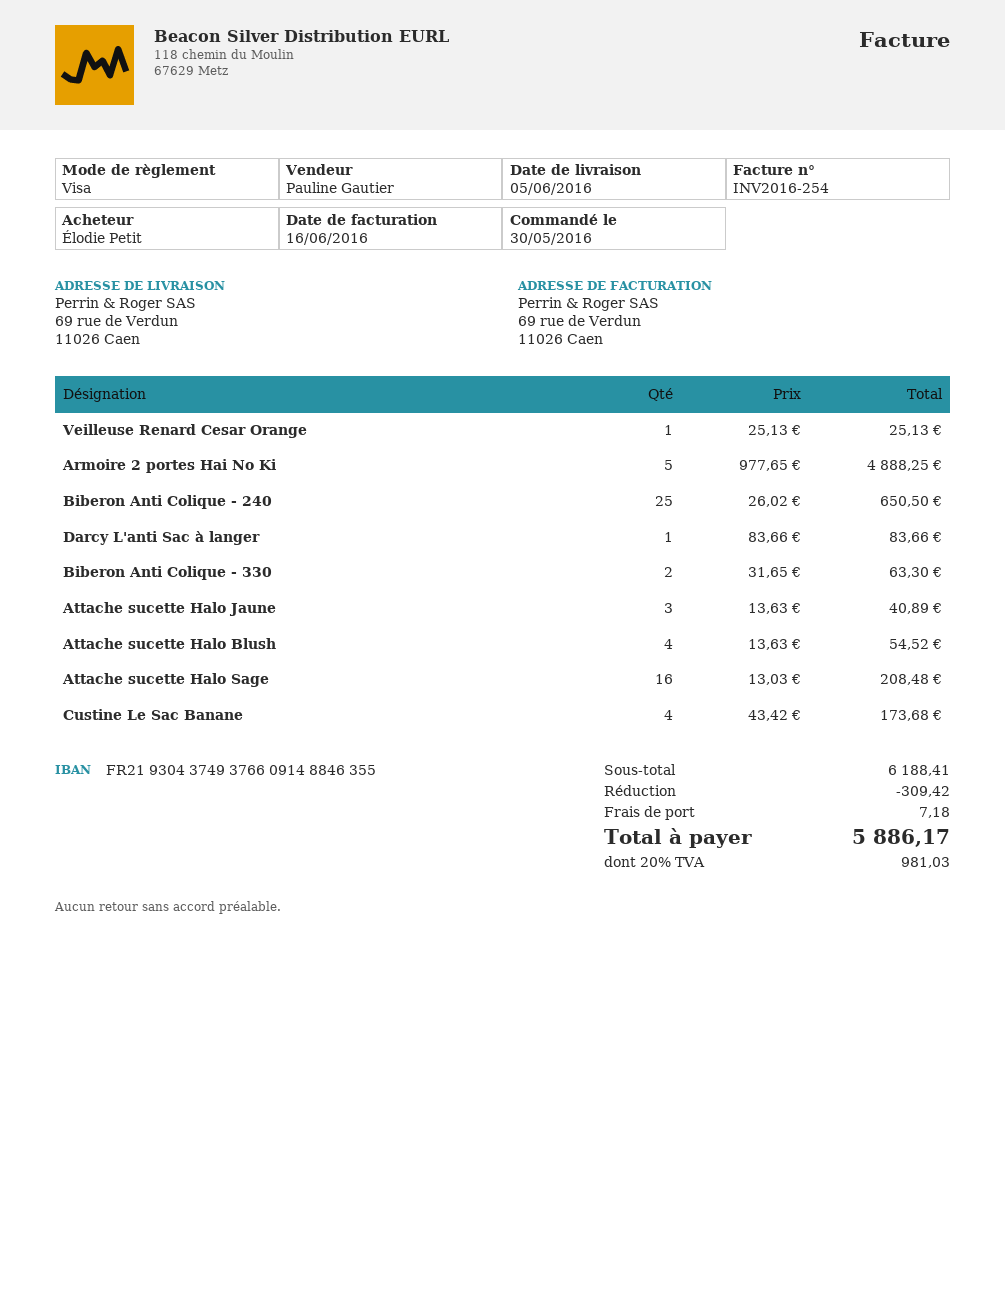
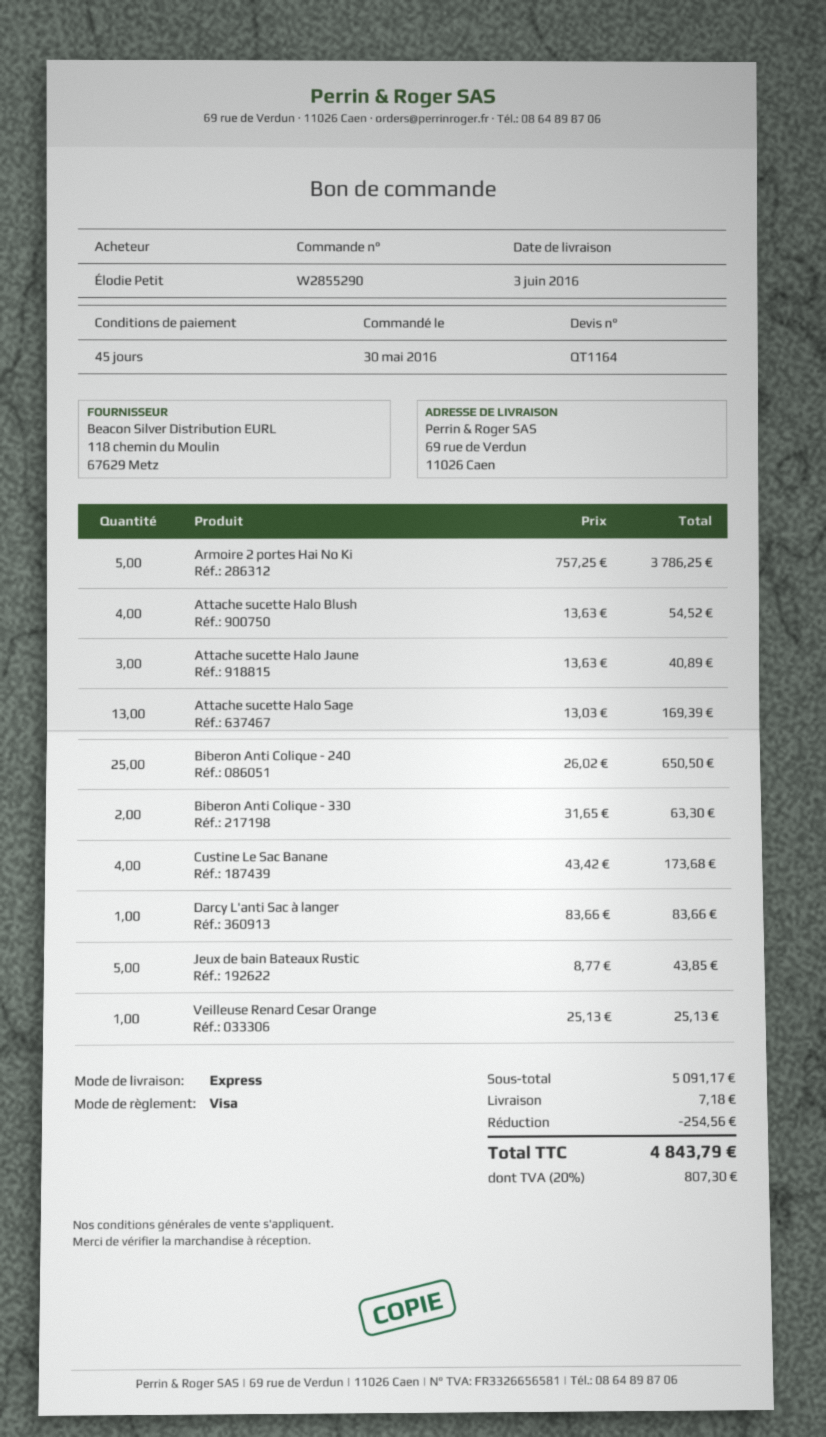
delivery date: 2016-06-05 -> 2016-06-03
Armoire 2 portes Hai No Ki: 5 x 977.65 = 4888.25 -> 5 x 757.25 = 3786.25
Attache sucette Halo Sage: 16 x 13.03 = 208.48 -> 13 x 13.03 = 169.39
Jeux de bain Bateaux Rustic: none -> 5 x 8.77 = 43.85
subtotal: 6188.41 -> 5091.17
discount: 309.42 -> 254.56
tax: 20% = 981.03 -> 20% = 807.30
total: 5886.17 -> 4843.79

